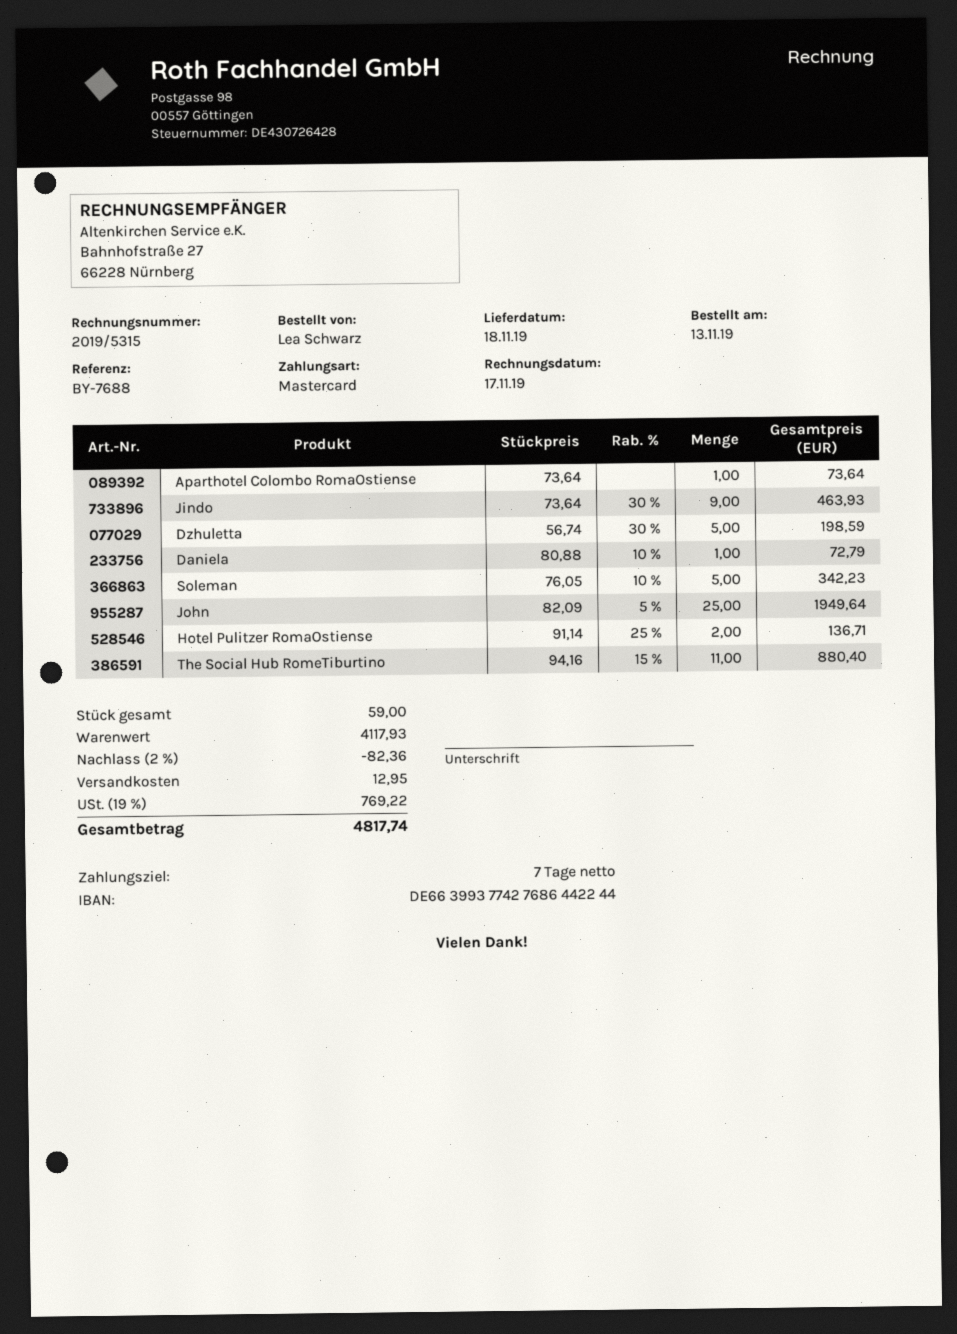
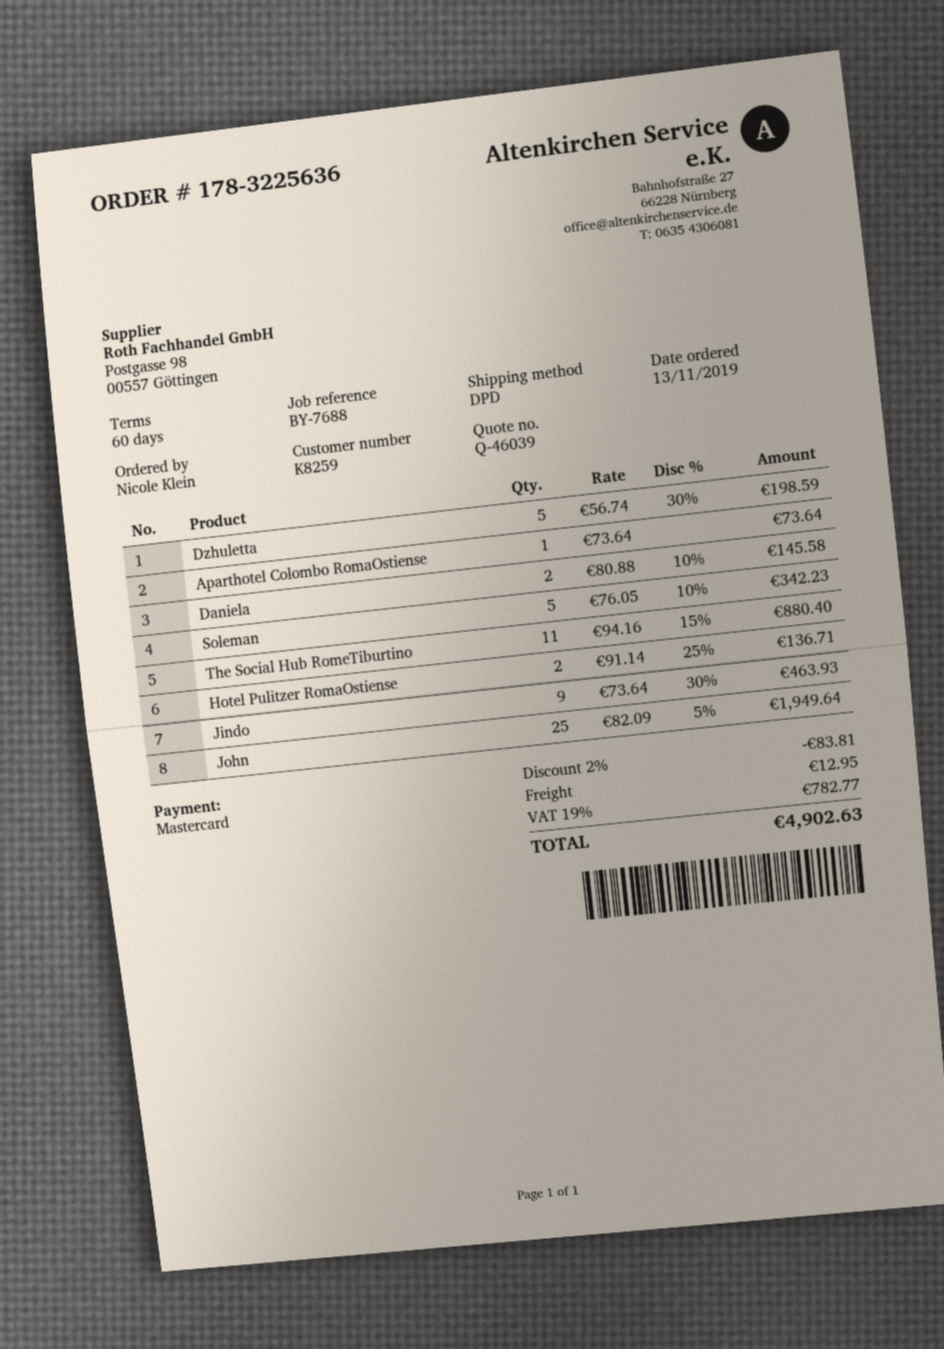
payment terms: 7 days -> 60 days
ordered by: Lea Schwarz -> Nicole Klein
Daniela: 1 x 80.88 - 10% = 72.79 -> 2 x 80.88 - 10% = 145.58
discount: 2% = 82.36 -> 2% = 83.81
tax: 19% = 769.22 -> 19% = 782.77
total: 4817.74 -> 4902.63

